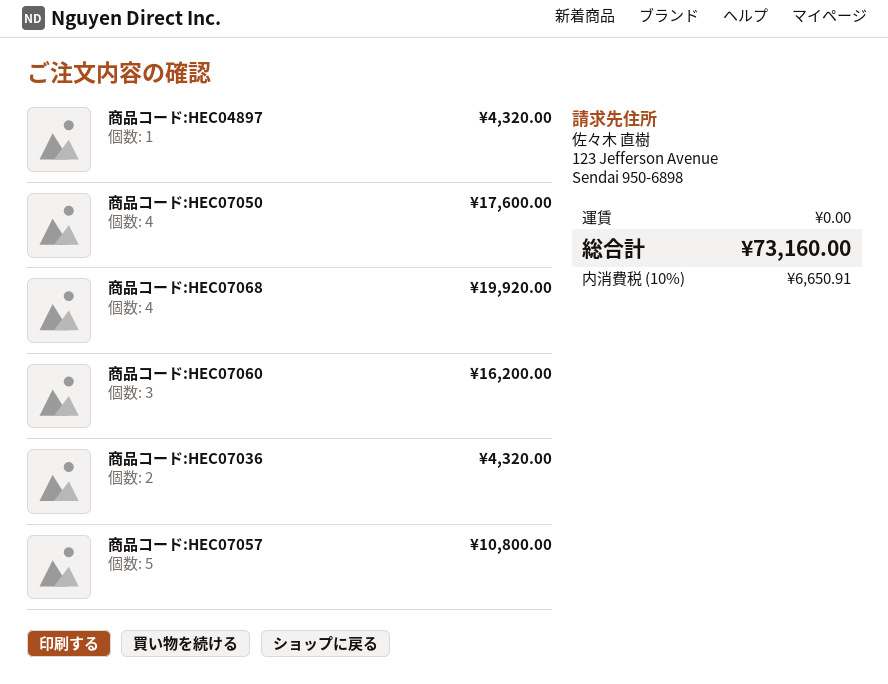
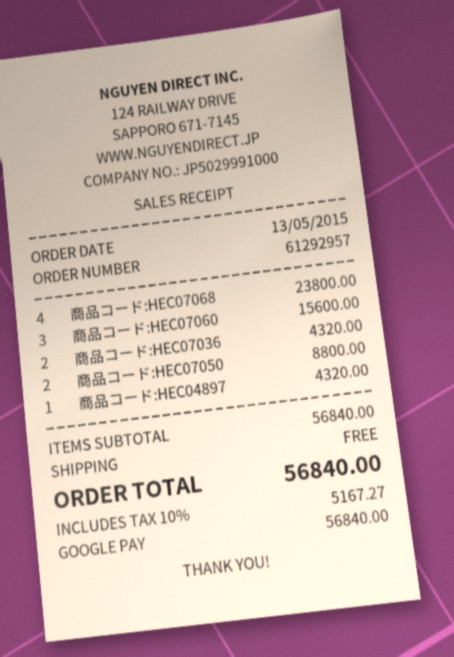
商品コード:HEC07050: 4 for 17600.00 -> 2 for 8800.00
商品コード:HEC07068: 4 for 19920.00 -> 4 for 23800.00
商品コード:HEC07060: 3 for 16200.00 -> 3 for 15600.00
商品コード:HEC07057: 5 for 10800.00 -> none
tax: 10% = 6650.91 -> 10% = 5167.27
total: 73160.00 -> 56840.00

